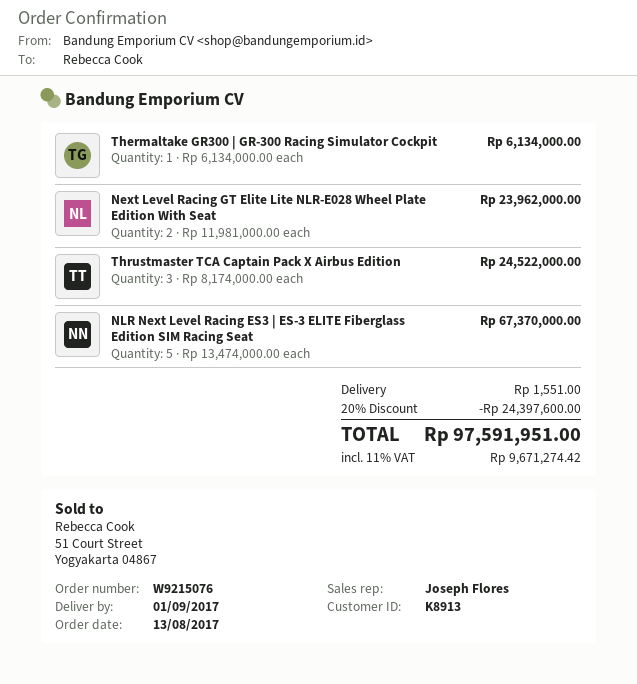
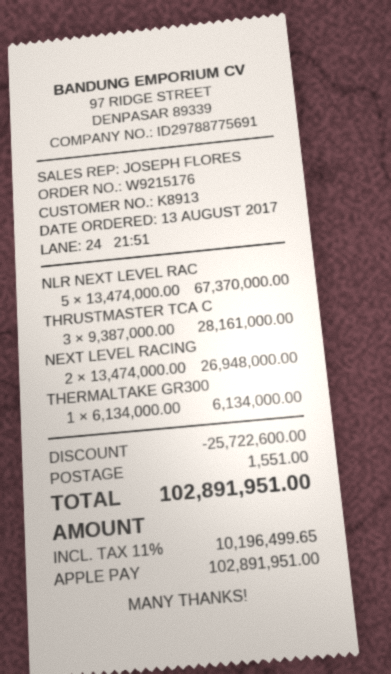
order number: W9215076 -> W9215176
Next Level Racing GT Elite Lite NLR-E028 Wheel Plate Edition With Seat: 2 x 11981000.00 = 23962000.00 -> 2 x 13474000.00 = 26948000.00
Thrustmaster TCA Captain Pack X Airbus Edition: 3 x 8174000.00 = 24522000.00 -> 3 x 9387000.00 = 28161000.00
discount: 24397600.00 -> 25722600.00
tax: 11% = 9671274.42 -> 11% = 10196499.65
total: 97591951.00 -> 102891951.00

